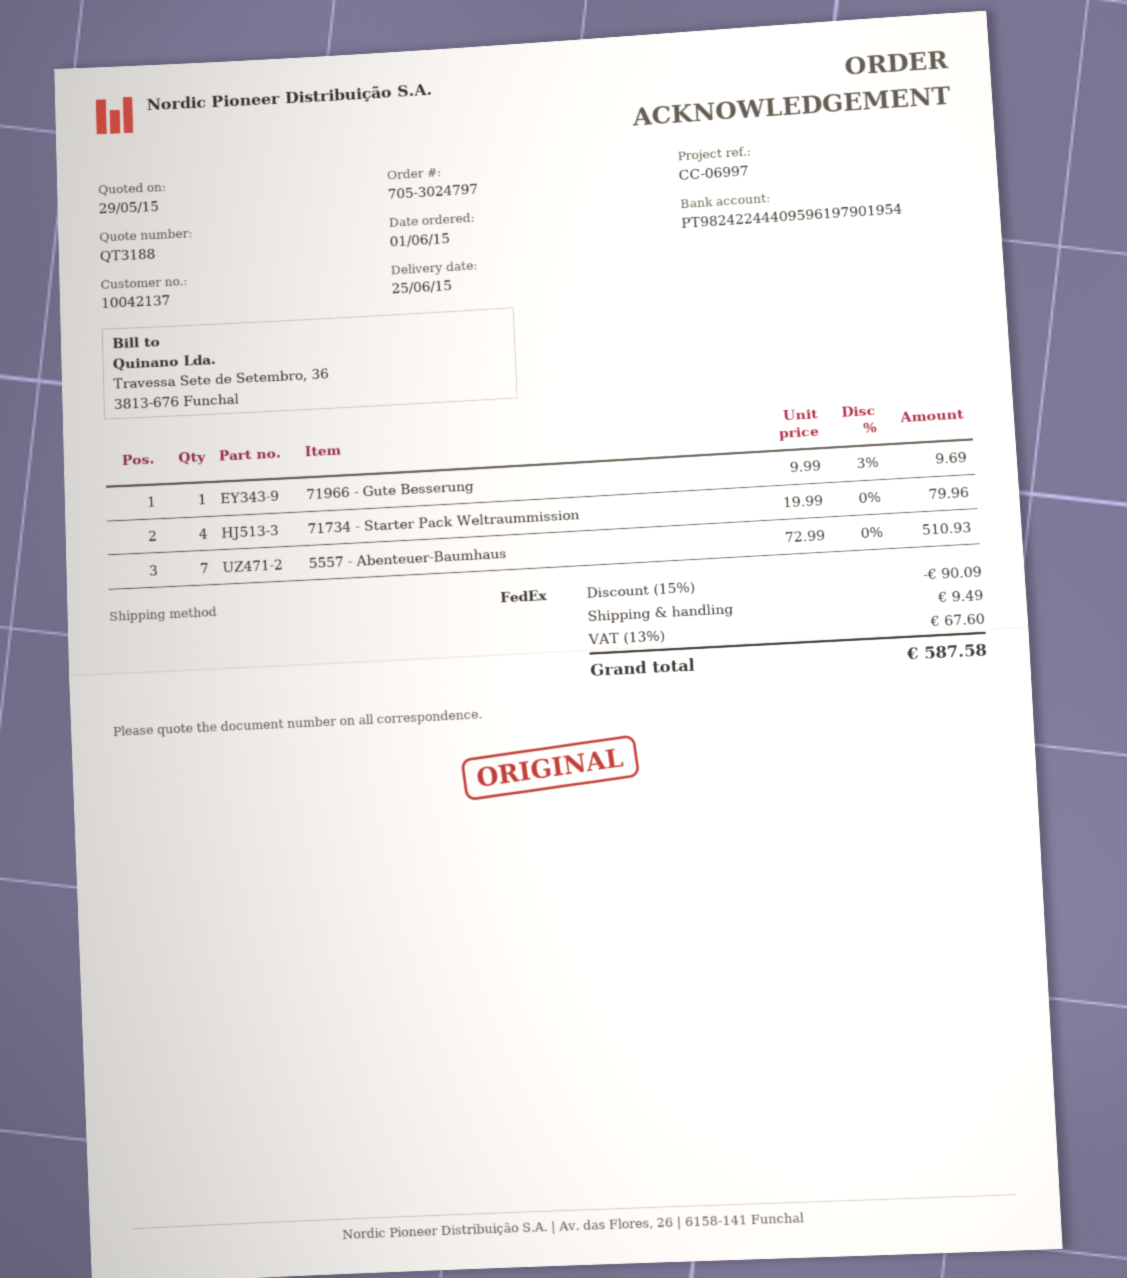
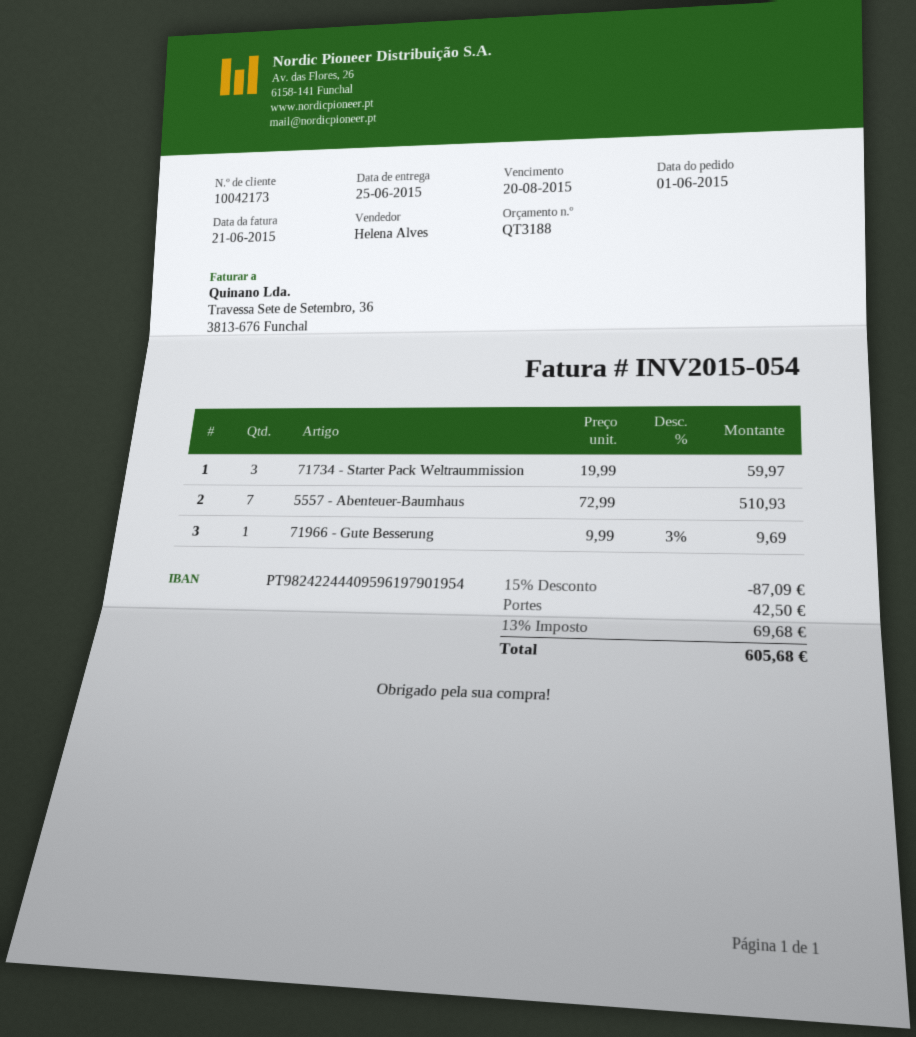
customer number: 10042137 -> 10042173
71734 - Starter Pack Weltraummission: 4 x 19.99 = 79.96 -> 3 x 19.99 = 59.97
discount: 15% = 90.09 -> 15% = 87.09
shipping: 9.49 -> 42.50
tax: 13% = 67.60 -> 13% = 69.68
total: 587.58 -> 605.68

